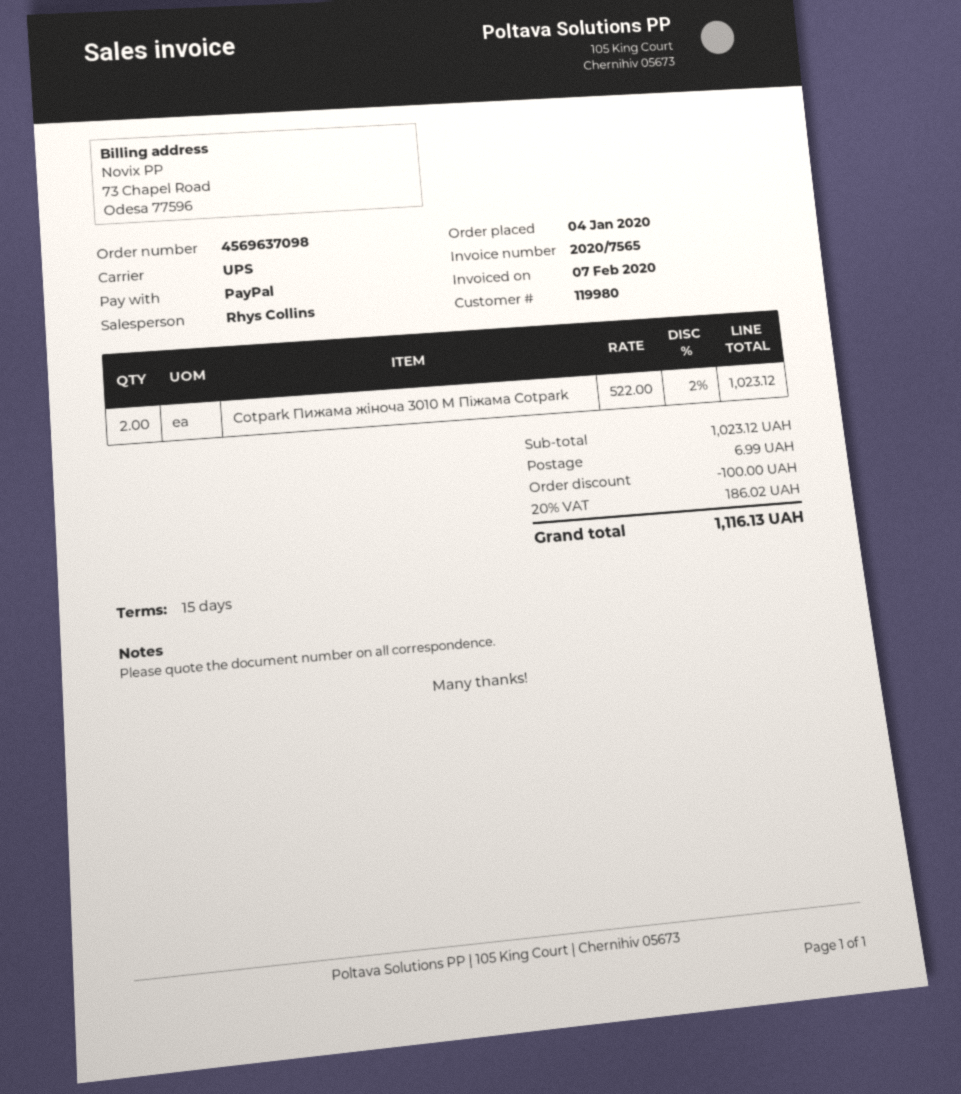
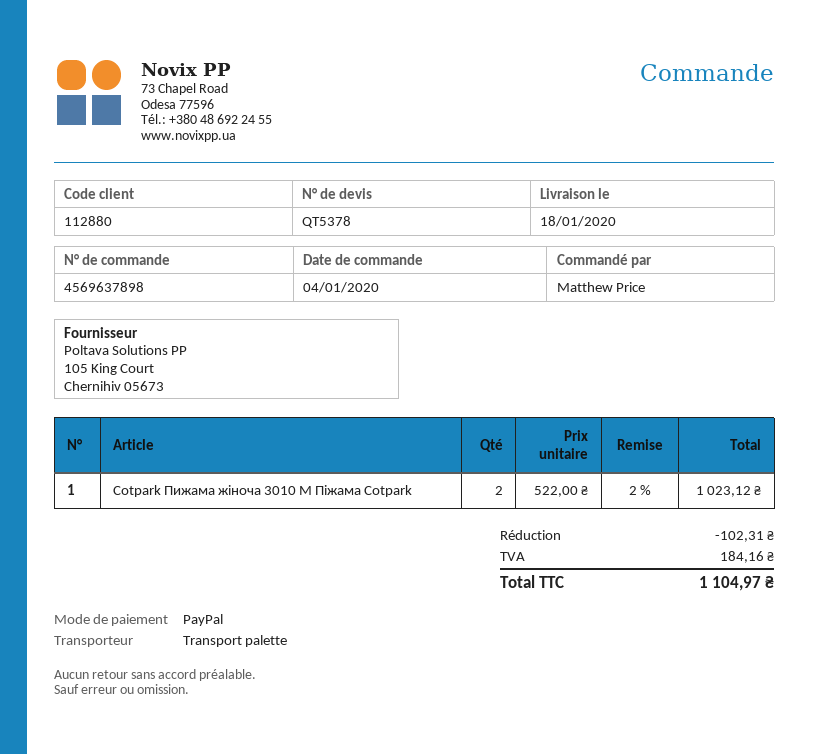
order number: 4569637098 -> 4569637898
customer number: 119980 -> 112880
shipping method: UPS -> pallet freight
discount: 100.00 -> 102.31
shipping: 6.99 -> none
tax: 186.02 -> 184.16
total: 1116.13 -> 1104.97

